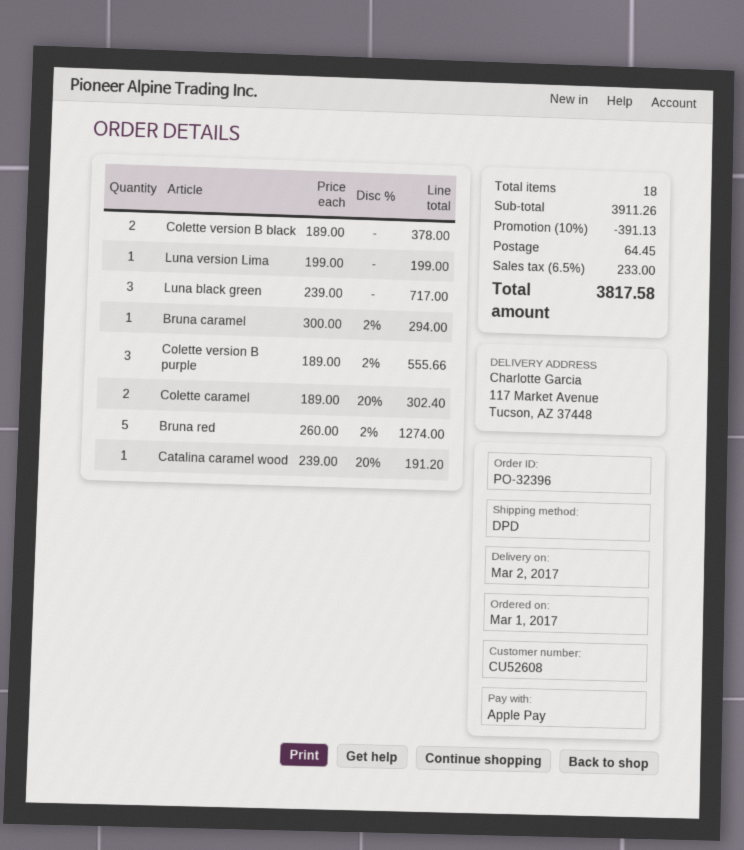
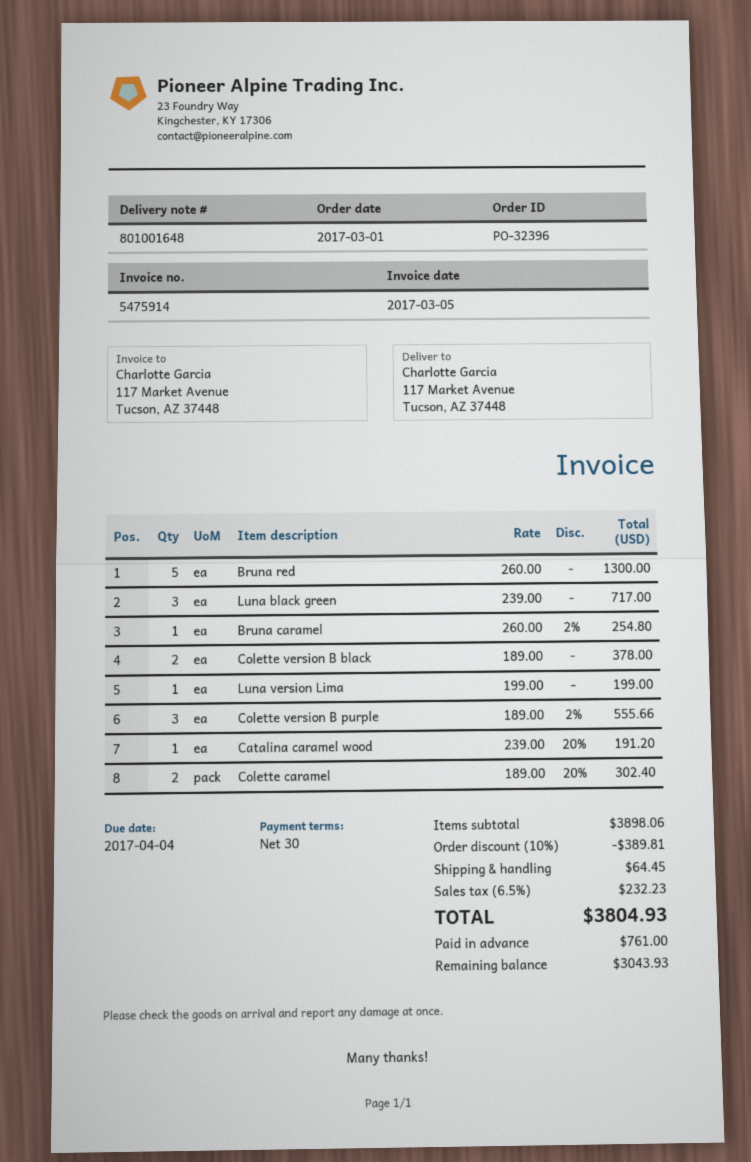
Bruna caramel: 1 x 300.00 - 2% = 294.00 -> 1 x 260.00 - 2% = 254.80
Bruna red: 5 x 260.00 - 2% = 1274.00 -> 5 x 260.00 = 1300.00
subtotal: 3911.26 -> 3898.06
discount: 10% = 391.13 -> 10% = 389.81
tax: 6.5% = 233.00 -> 6.5% = 232.23
total: 3817.58 -> 3804.93

